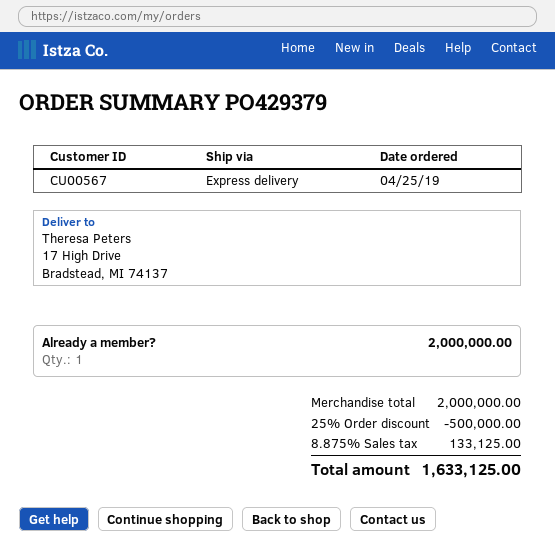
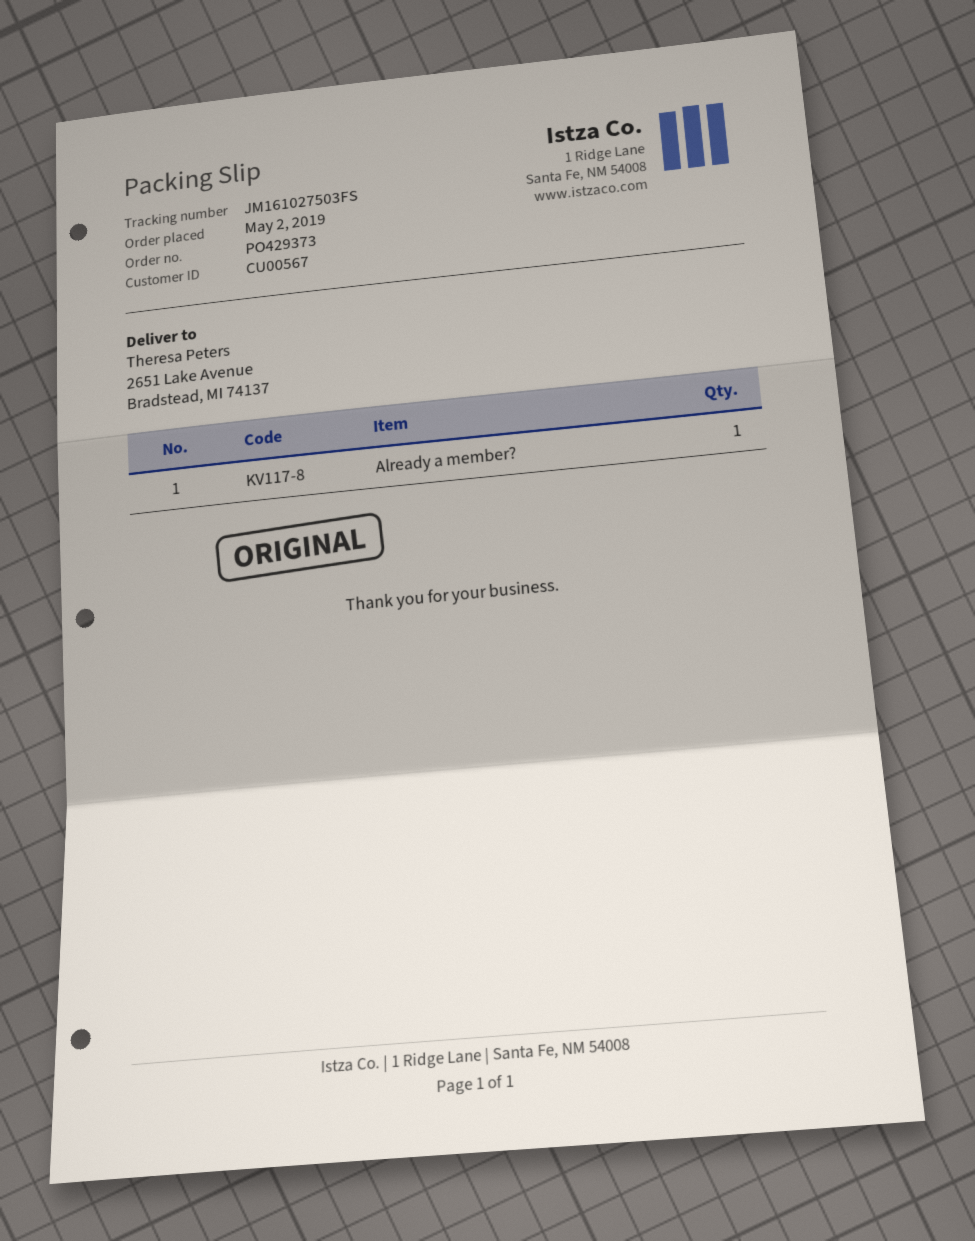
order number: PO429379 -> PO429373
order date: 2019-04-25 -> 2019-05-02
ship to: 17 High Drive, Bradstead, MI 74137 -> 2651 Lake Avenue, Bradstead, MI 74137

